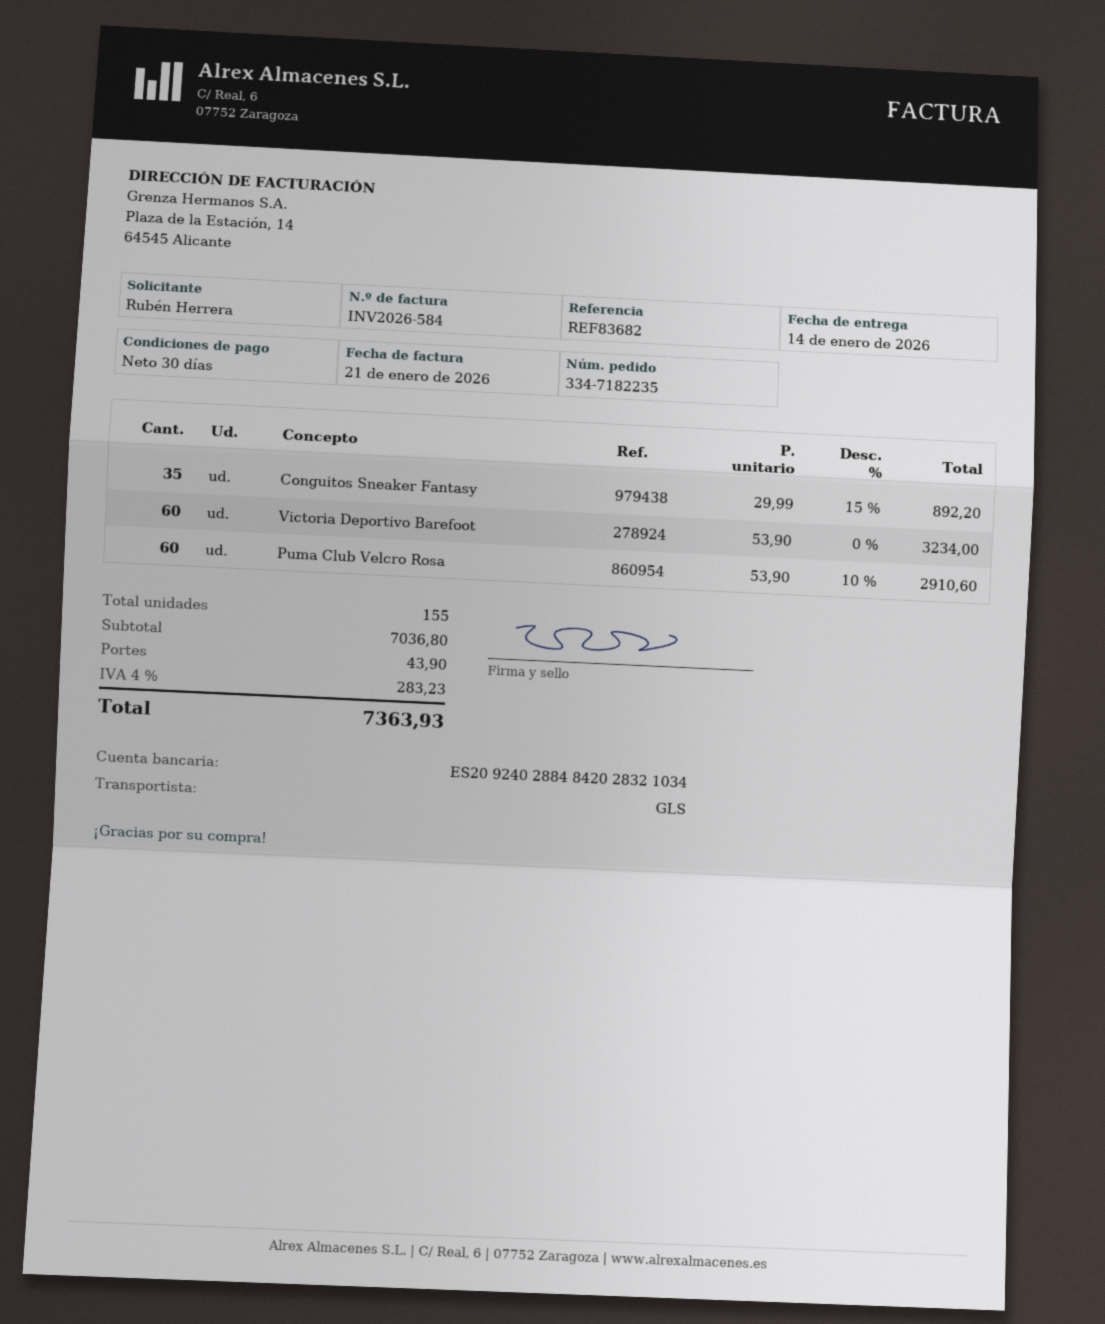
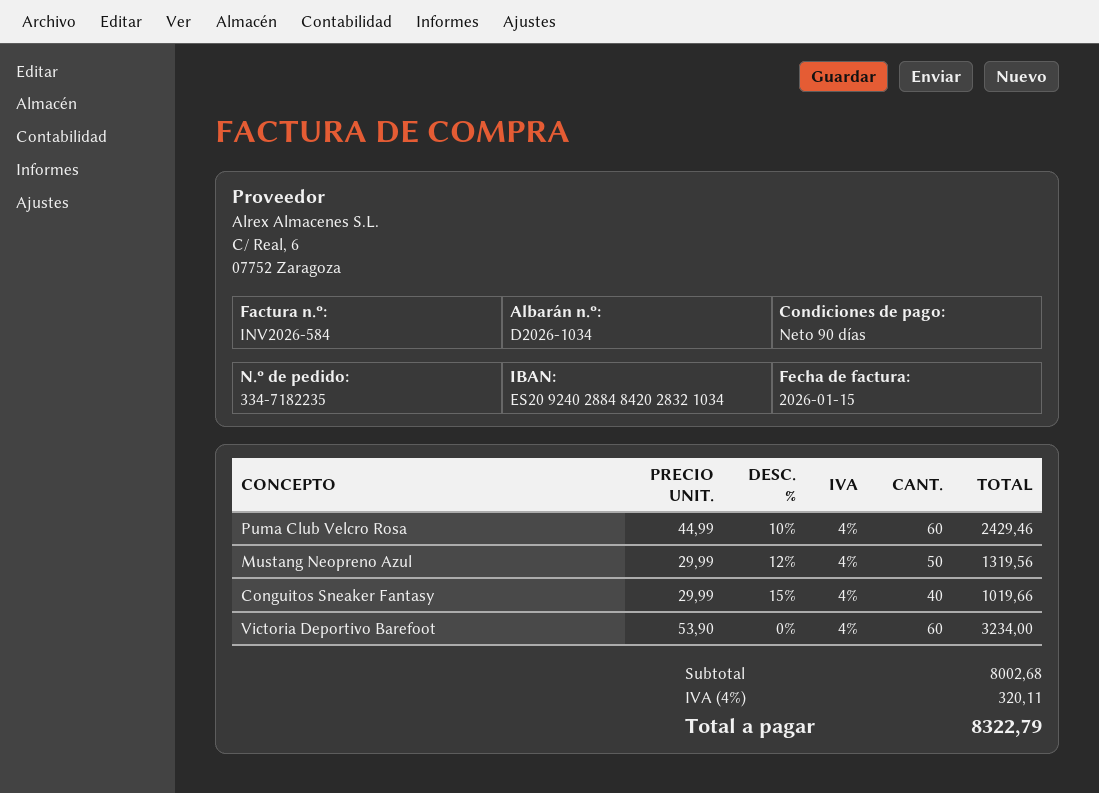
invoice date: 2026-01-21 -> 2026-01-15
payment terms: 30 days -> 90 days
Conguitos Sneaker Fantasy: 35 x 29.99 - 15% = 892.20 -> 40 x 29.99 - 15% = 1019.66
Puma Club Velcro Rosa: 60 x 53.90 - 10% = 2910.60 -> 60 x 44.99 - 10% = 2429.46
Mustang Neopreno Azul: none -> 50 x 29.99 - 12% = 1319.56
subtotal: 7036.80 -> 8002.68
shipping: 43.90 -> none
tax: 4% = 283.23 -> 4% = 320.11
total: 7363.93 -> 8322.79

